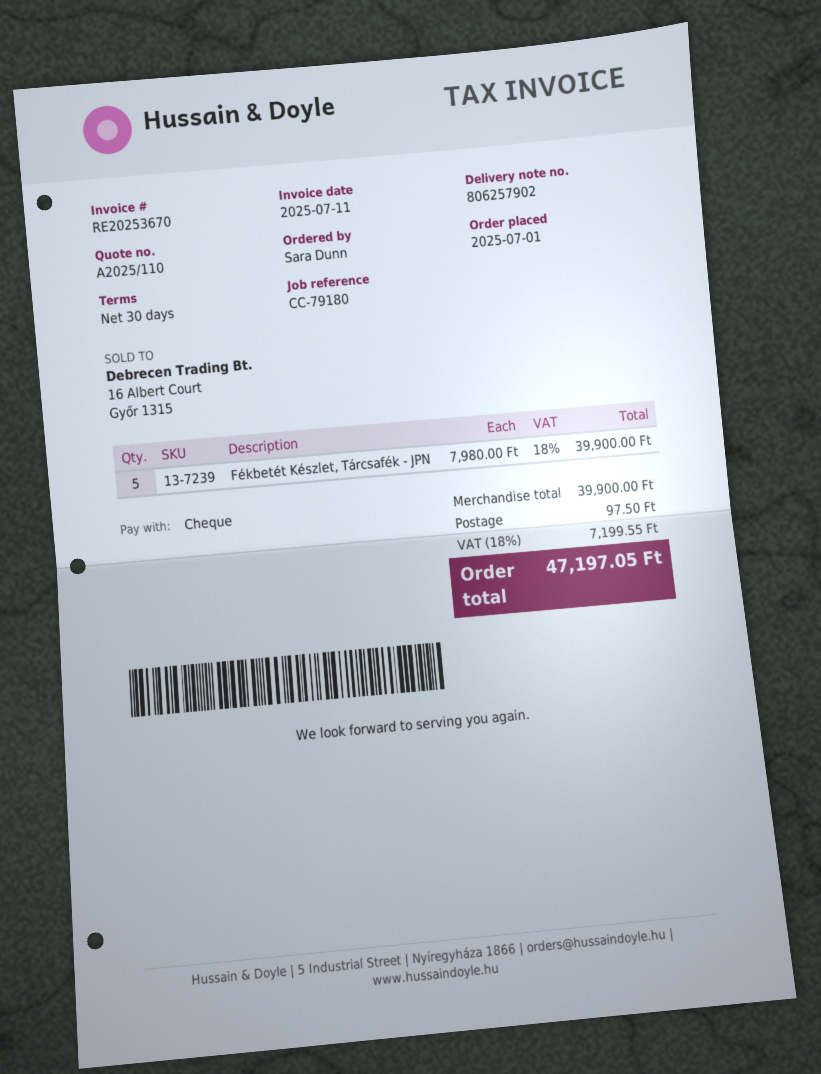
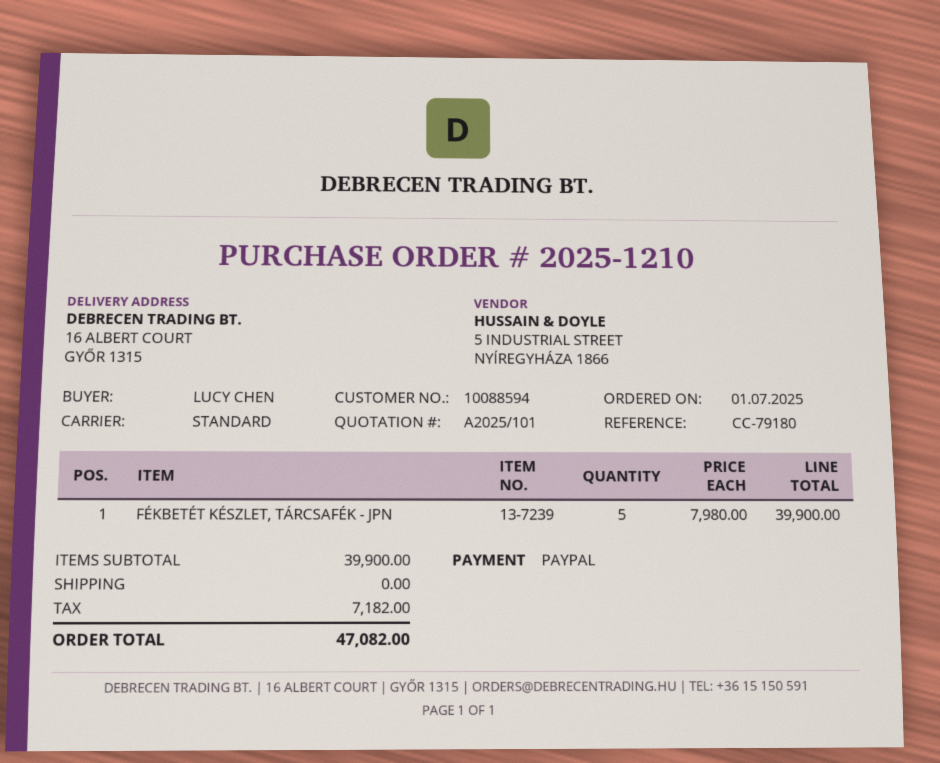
quote number: A2025/110 -> A2025/101
ordered by: Sara Dunn -> LUCY CHEN
payment method: cheque -> PayPal
shipping: 97.50 -> 0.00
tax: 7199.55 -> 7182.00
total: 47197.05 -> 47082.00

